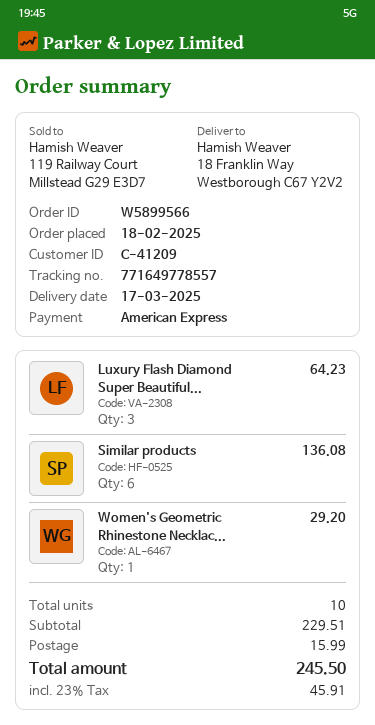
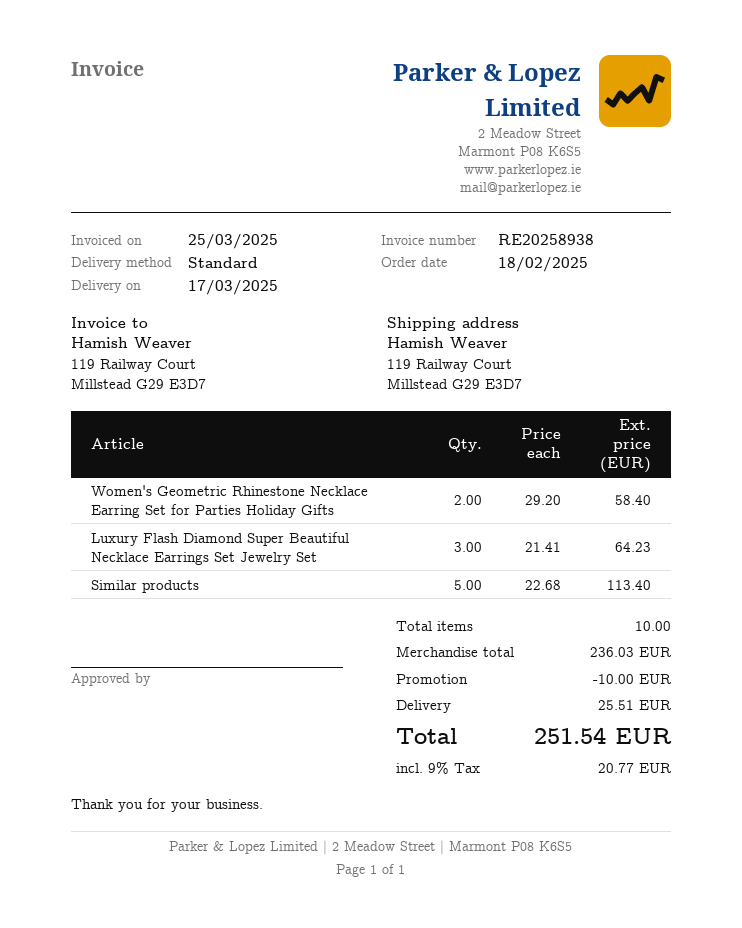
ship to: 18 Franklin Way, Westborough C67 Y2V2 -> 119 Railway Court, Millstead G29 E3D7
Similar products: 6 for 136.08 -> 5 for 113.40
Women's Geometric Rhinestone Necklac...: 1 for 29.20 -> 2 for 58.40
subtotal: 229.51 -> 236.03
discount: none -> 10.00
shipping: 15.99 -> 25.51
tax: 23% = 45.91 -> 9% = 20.77
total: 245.50 -> 251.54

